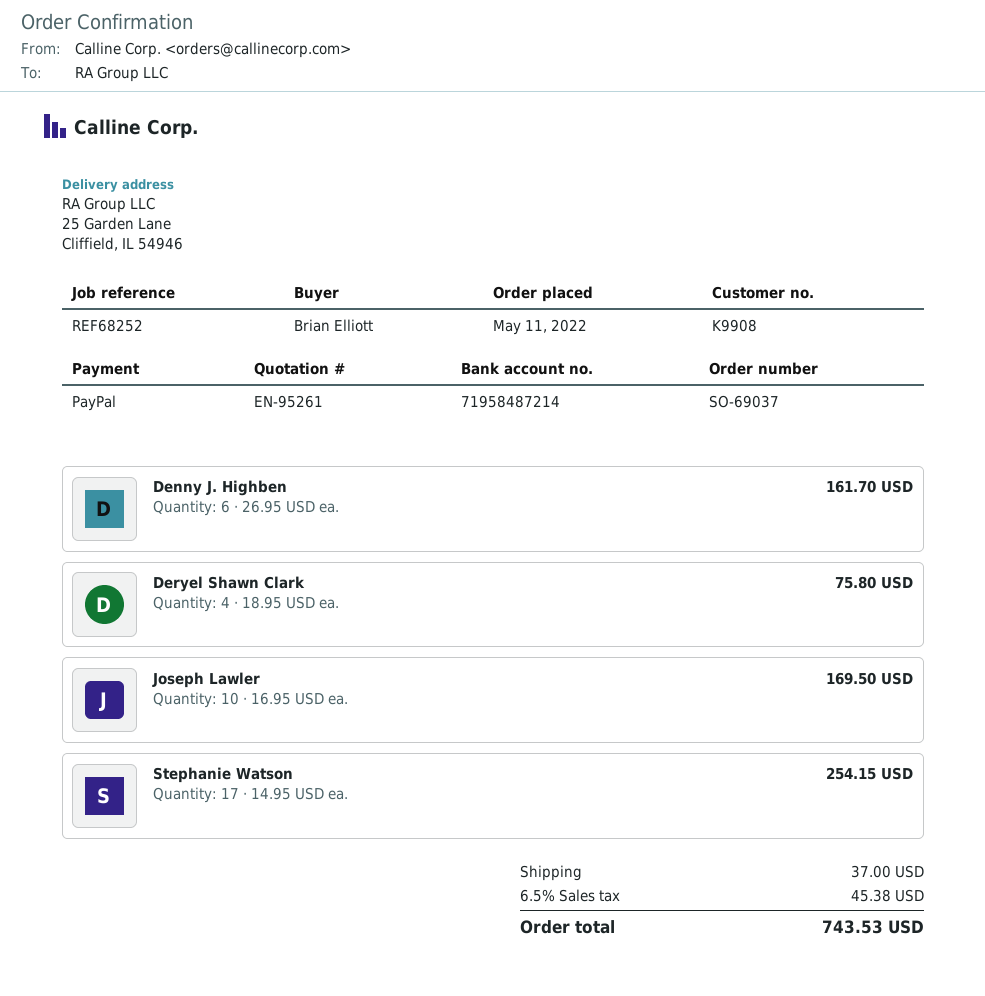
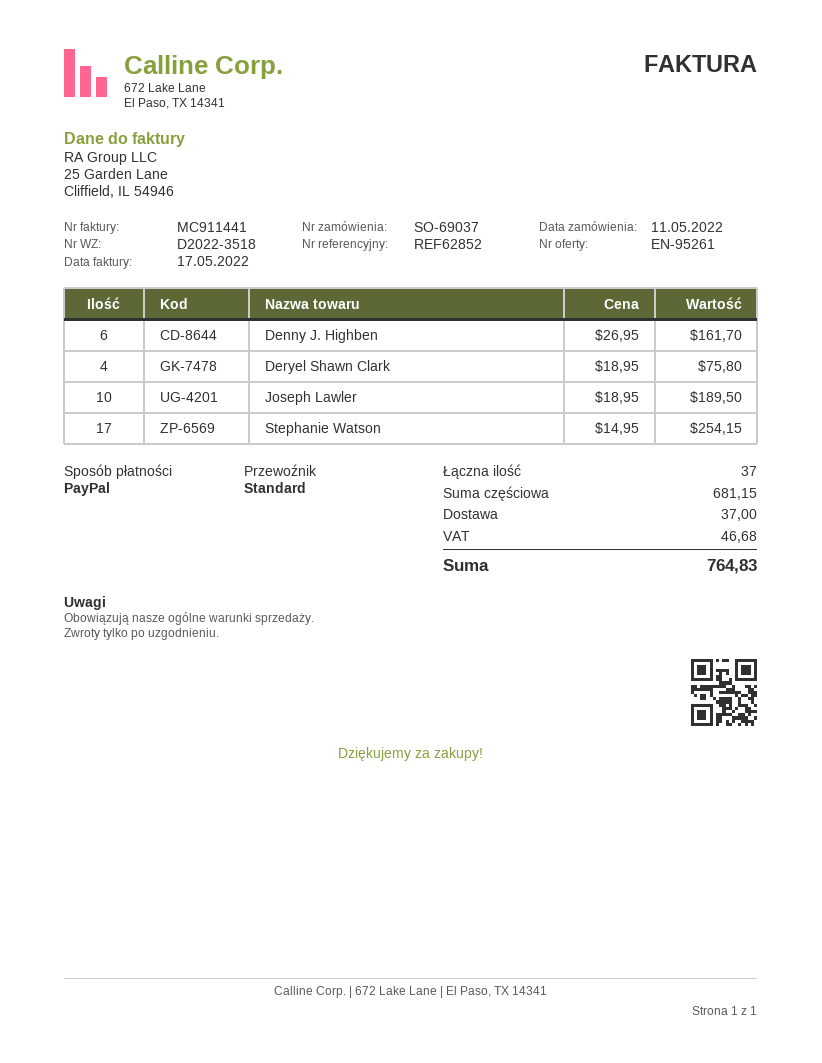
reference: REF68252 -> REF62852
Joseph Lawler: 10 x 16.95 = 169.50 -> 10 x 18.95 = 189.50
tax: 45.38 -> 46.68
total: 743.53 -> 764.83

